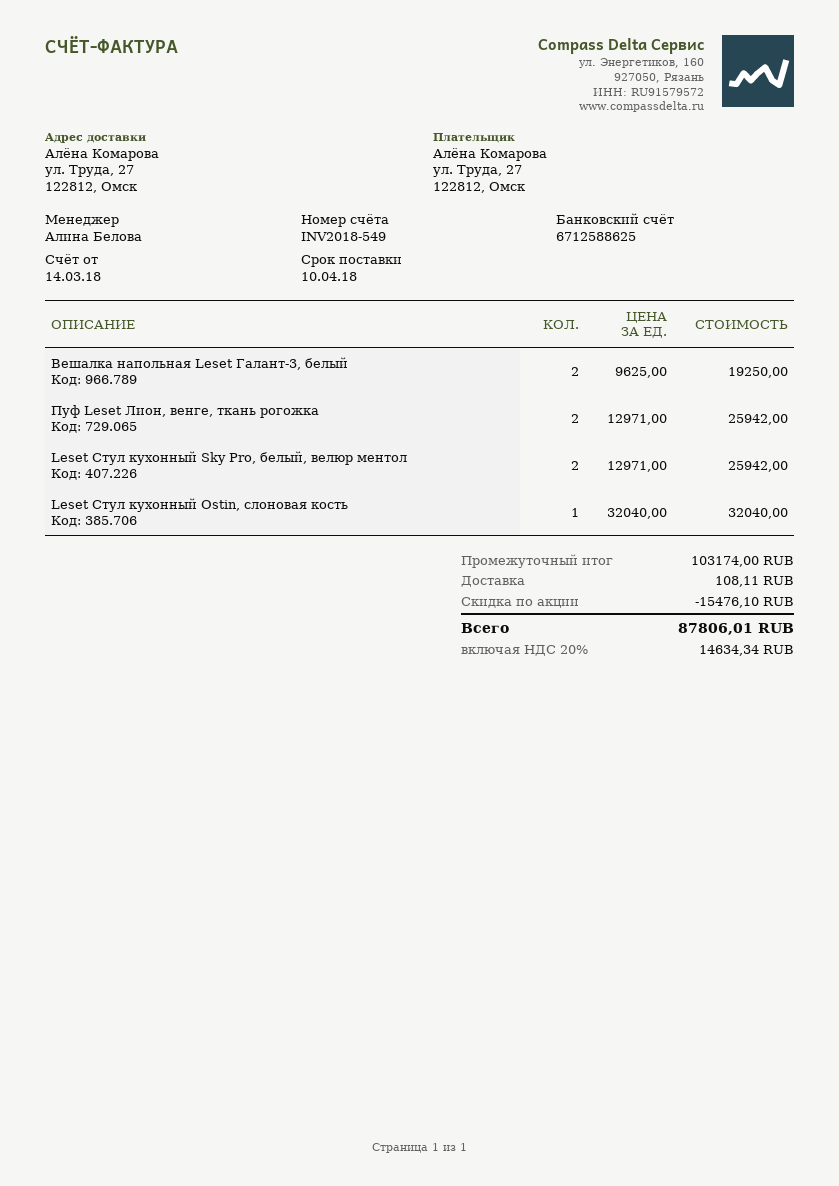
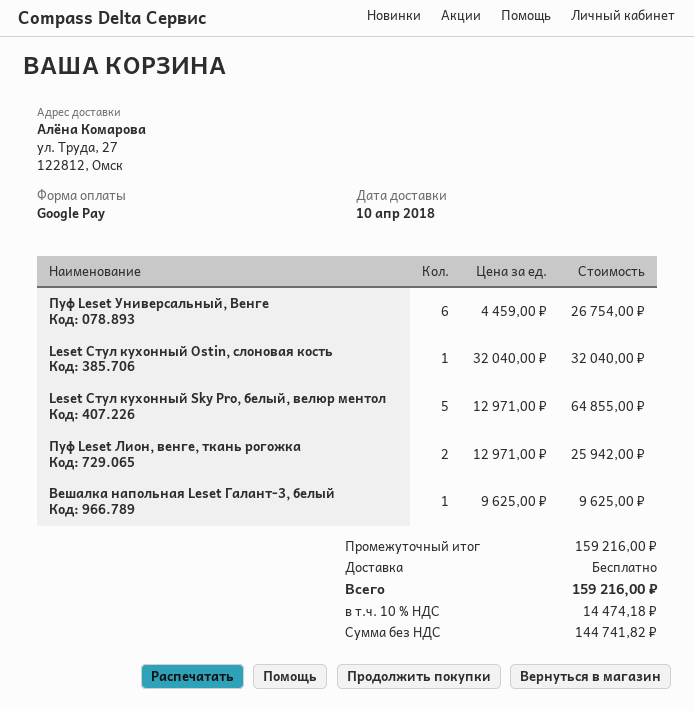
Вешалка напольная Leset Галант-3, белый: 2 x 9625.00 = 19250.00 -> 1 x 9625.00 = 9625.00
Leset Стул кухонный Sky Pro, белый, велюр ментол: 2 x 12971.00 = 25942.00 -> 5 x 12971.00 = 64855.00
Пуф Leset Универсальный, Венге: none -> 6 x 4459.00 = 26754.00
subtotal: 103174.00 -> 159216.00
discount: 15476.10 -> none
shipping: 108.11 -> 0.00
tax: 20% = 14634.34 -> 10% = 14474.18
total: 87806.01 -> 159216.00

